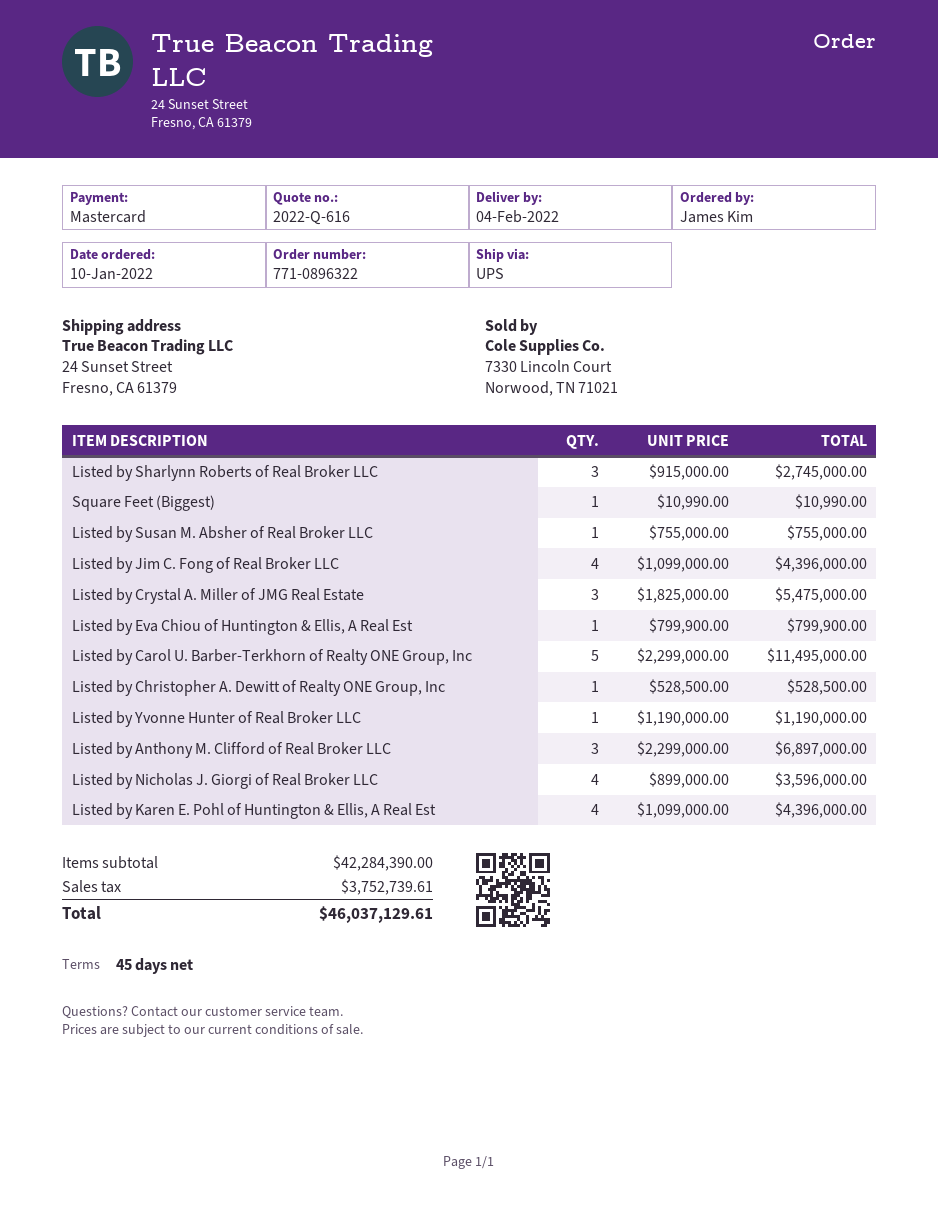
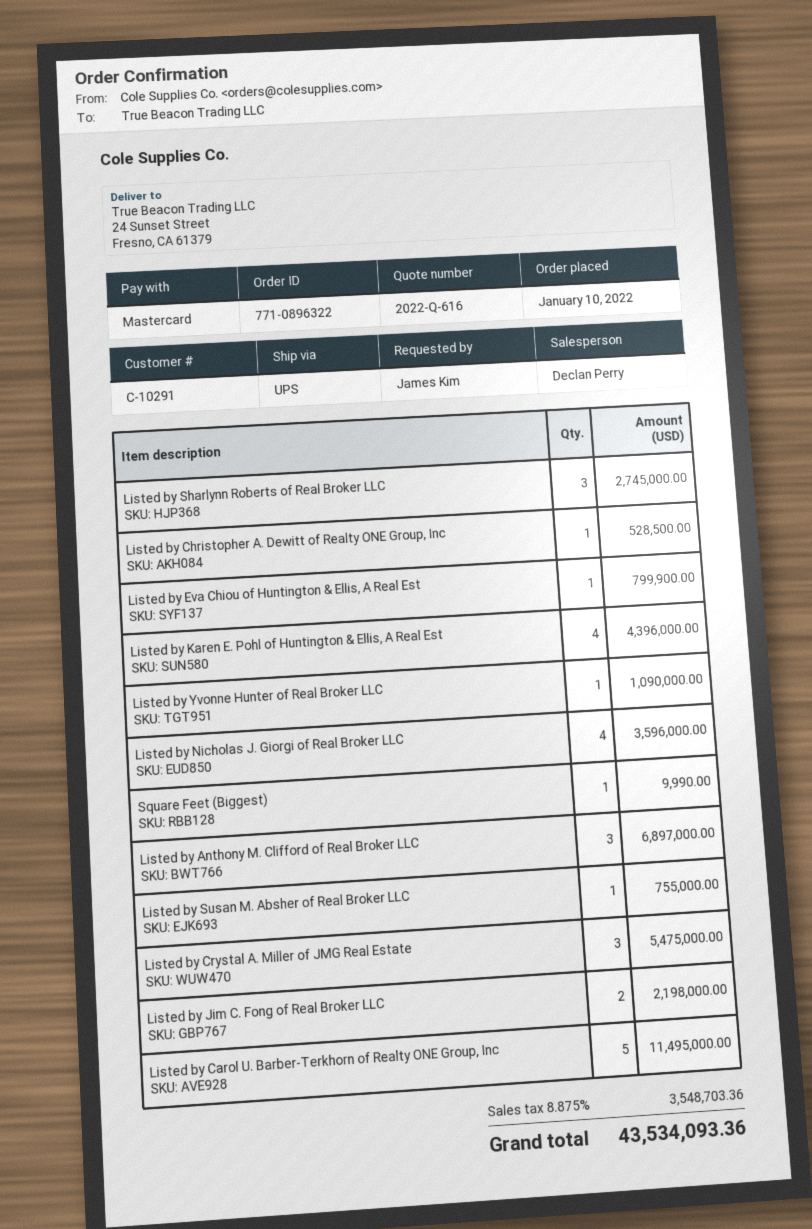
Square Feet (Biggest): 1 for 10990.00 -> 1 for 9990.00
Listed by Jim C. Fong of Real Broker LLC: 4 for 4396000.00 -> 2 for 2198000.00
Listed by Yvonne Hunter of Real Broker LLC: 1 for 1190000.00 -> 1 for 1090000.00
tax: 3752739.61 -> 3548703.36
total: 46037129.61 -> 43534093.36

